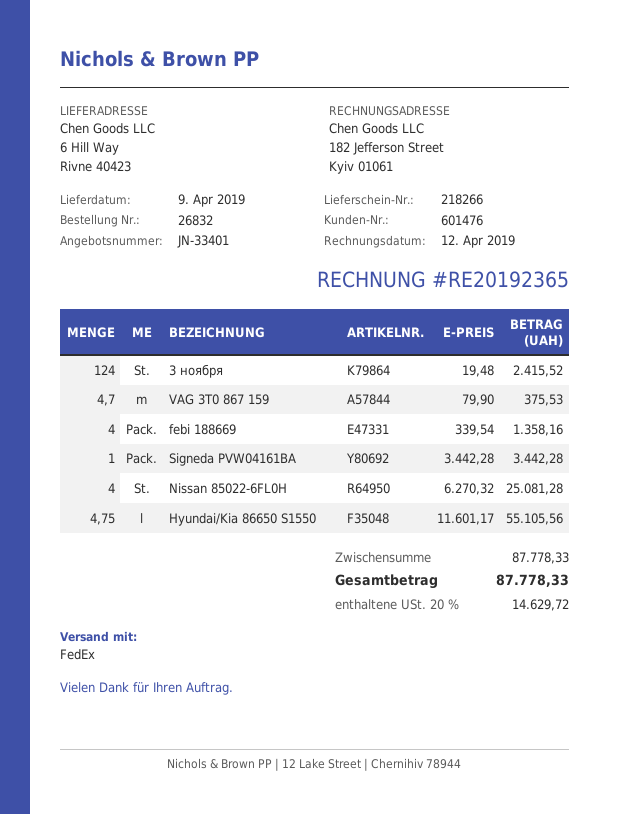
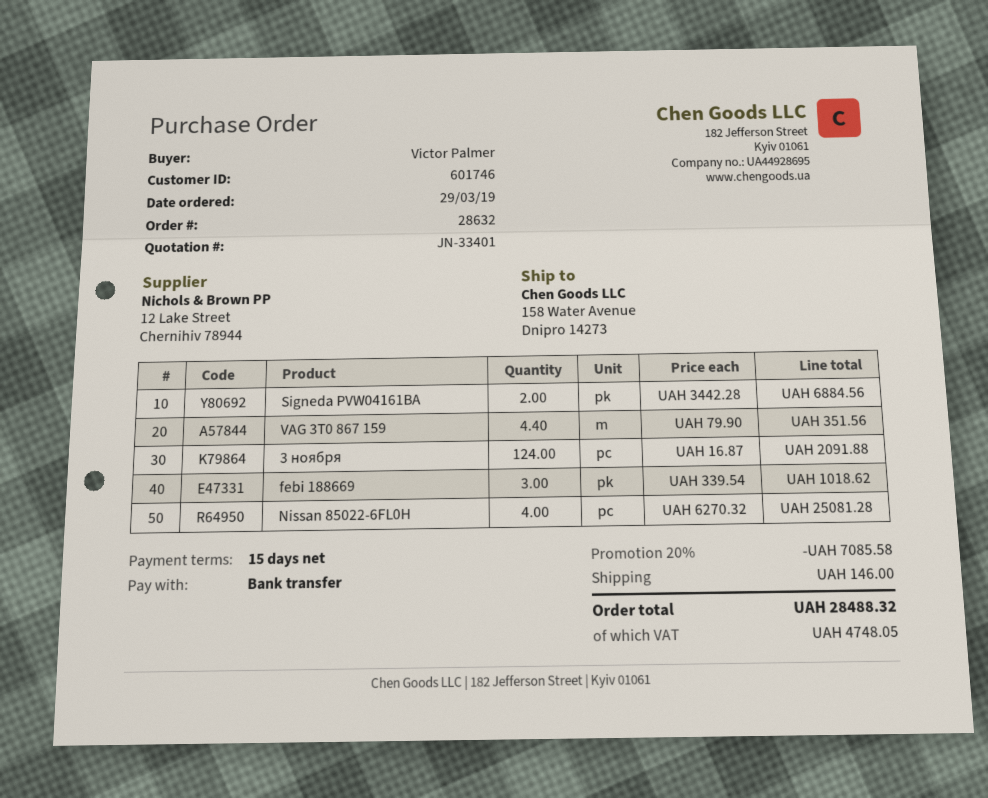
order number: 26832 -> 28632
customer number: 601476 -> 601746
ship to: 6 Hill Way, Rivne 40423 -> 158 Water Avenue, Dnipro 14273
3 ноября: 124 x 19.48 = 2415.52 -> 124 x 16.87 = 2091.88
VAG 3T0 867 159: 4.7 x 79.90 = 375.53 -> 4.4 x 79.90 = 351.56
febi 188669: 4 x 339.54 = 1358.16 -> 3 x 339.54 = 1018.62
Signeda PVW04161BA: 1 x 3442.28 = 3442.28 -> 2 x 3442.28 = 6884.56
Hyundai/Kia 86650 S1550: 4.75 x 11601.17 = 55105.56 -> none
discount: none -> 20% = 7085.58
shipping: none -> 146.00
tax: 14629.72 -> 4748.05
total: 87778.33 -> 28488.32

